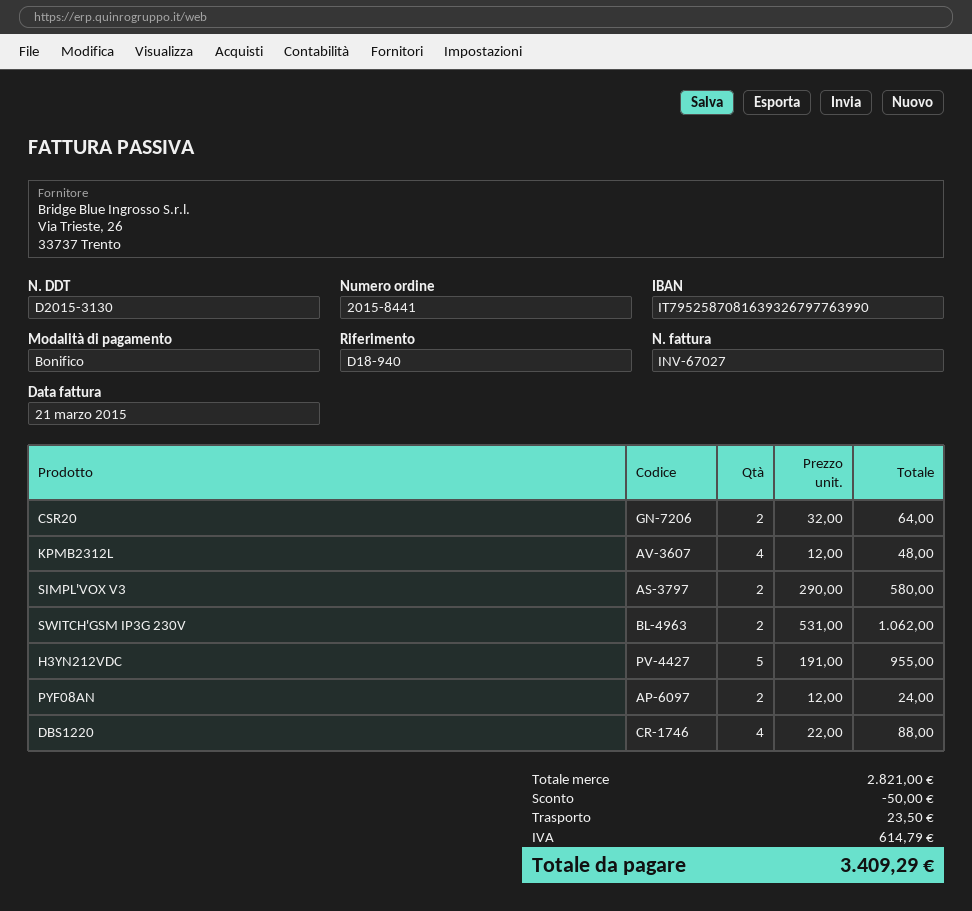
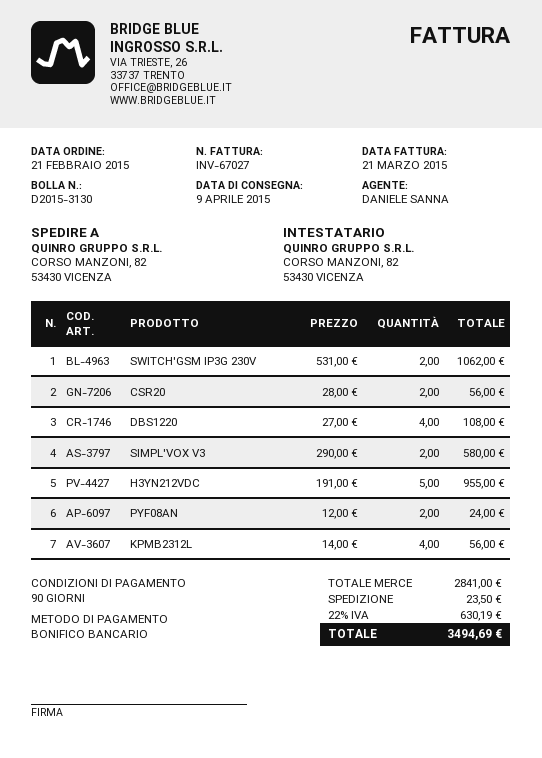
CSR20: 2 x 32.00 = 64.00 -> 2 x 28.00 = 56.00
KPMB2312L: 4 x 12.00 = 48.00 -> 4 x 14.00 = 56.00
DBS1220: 4 x 22.00 = 88.00 -> 4 x 27.00 = 108.00
subtotal: 2821.00 -> 2841.00
discount: 50.00 -> none
tax: 614.79 -> 630.19
total: 3409.29 -> 3494.69

